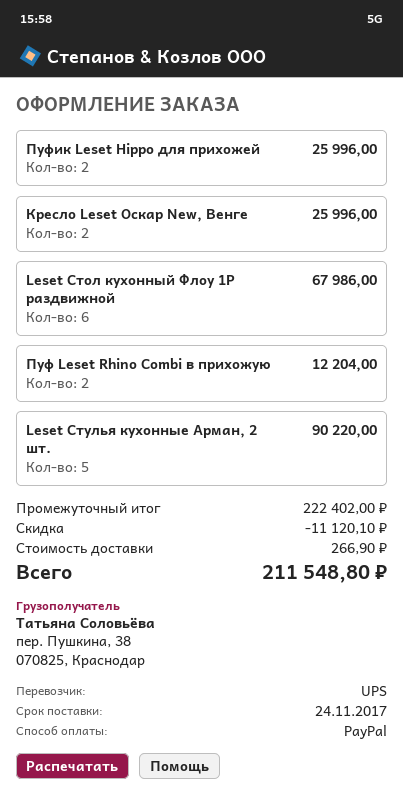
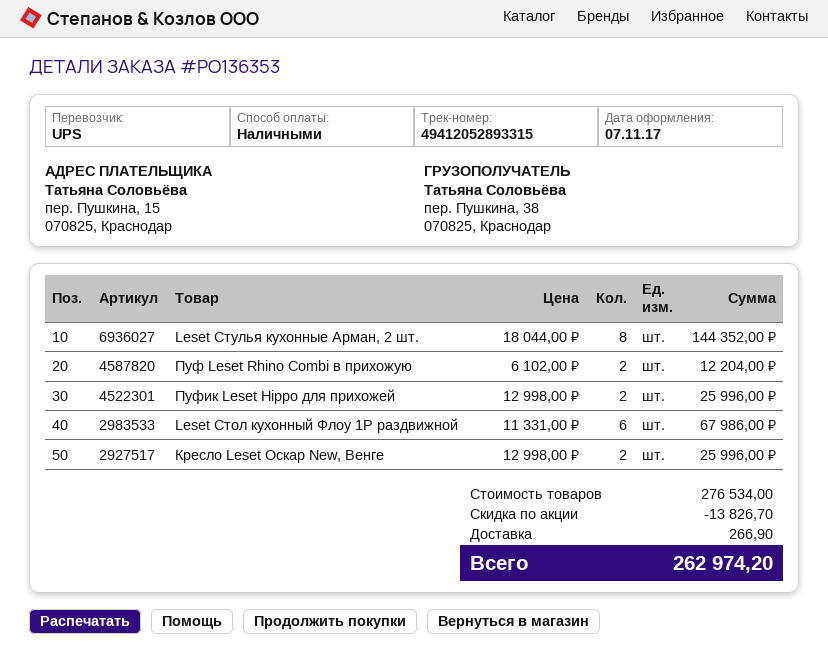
payment method: PayPal -> cash
Leset Стулья кухонные Арман, 2 шт.: 5 for 90220.00 -> 8 for 144352.00
subtotal: 222402.00 -> 276534.00
discount: 11120.10 -> 13826.70
total: 211548.80 -> 262974.20

